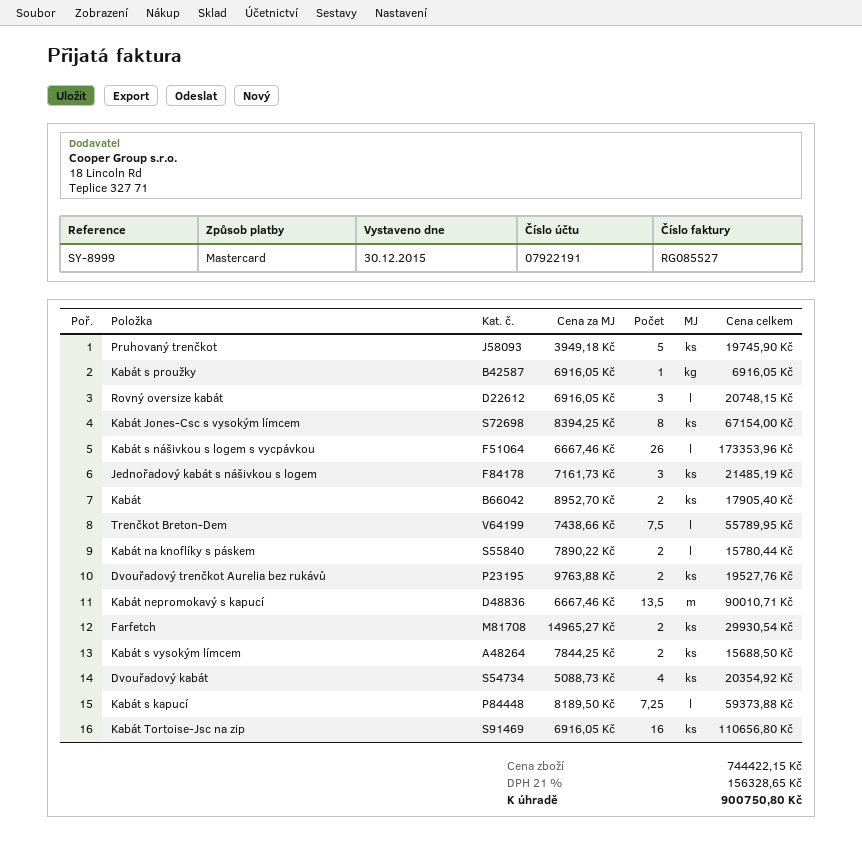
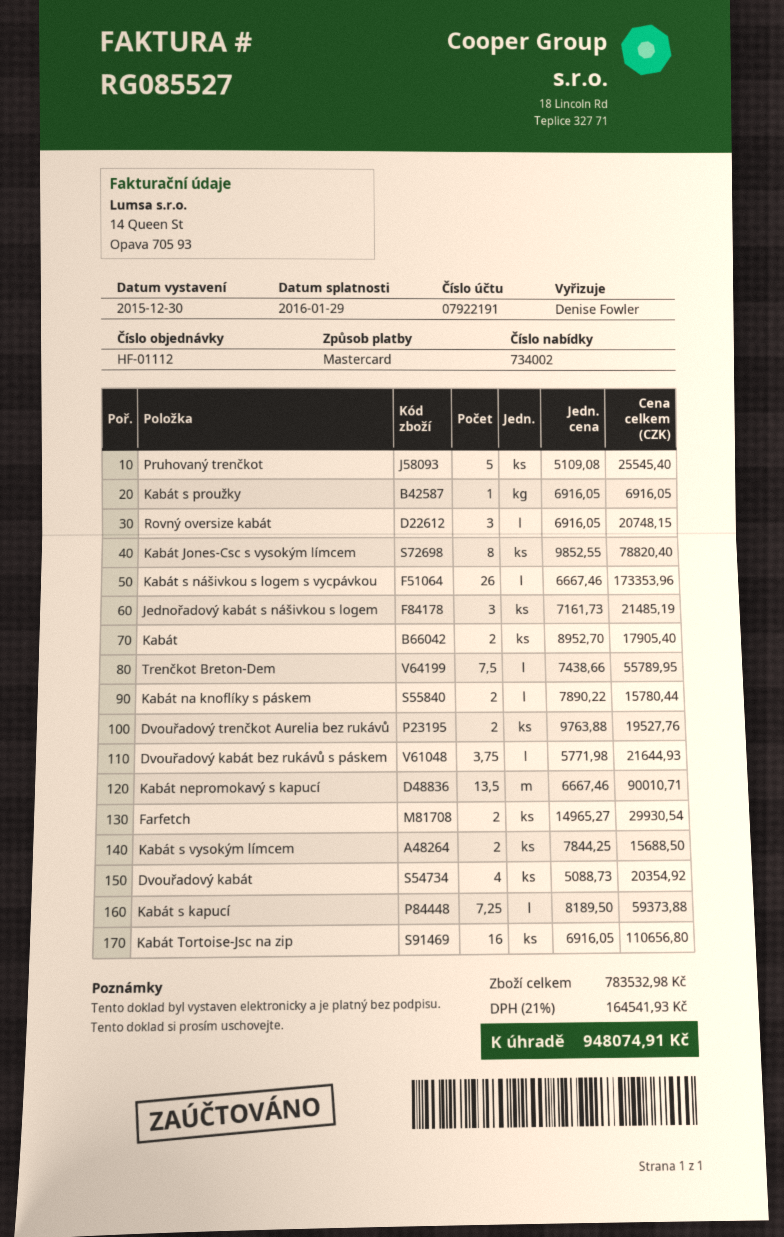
Pruhovaný trenčkot: 5 x 3949.18 = 19745.90 -> 5 x 5109.08 = 25545.40
Kabát Jones-Csc s vysokým límcem: 8 x 8394.25 = 67154.00 -> 8 x 9852.55 = 78820.40
Dvouřadový kabát bez rukávů s páskem: none -> 3.75 x 5771.98 = 21644.93
subtotal: 744422.15 -> 783532.98
tax: 21% = 156328.65 -> 21% = 164541.93
total: 900750.80 -> 948074.91

